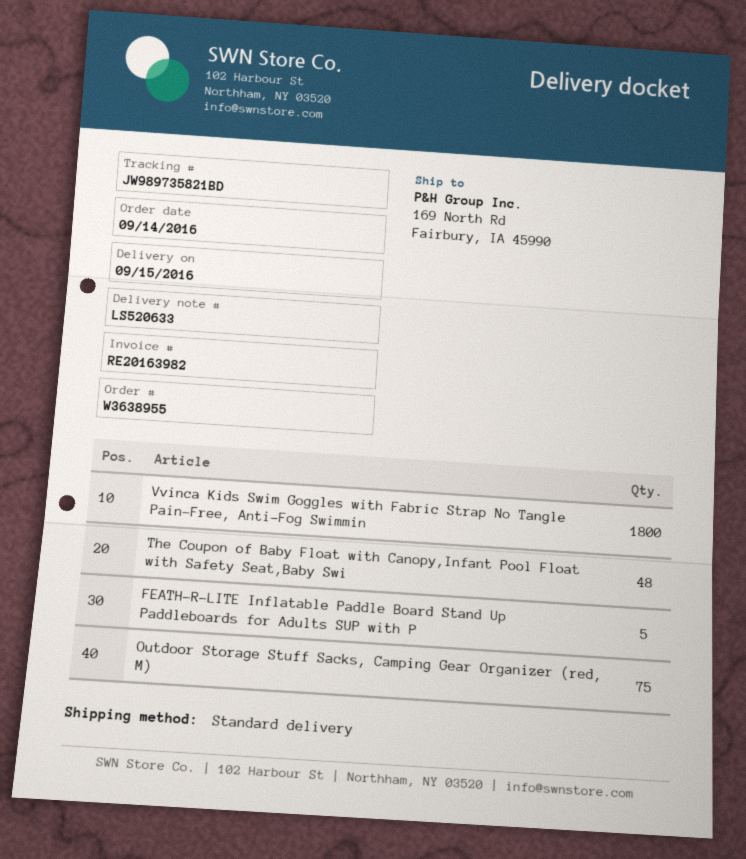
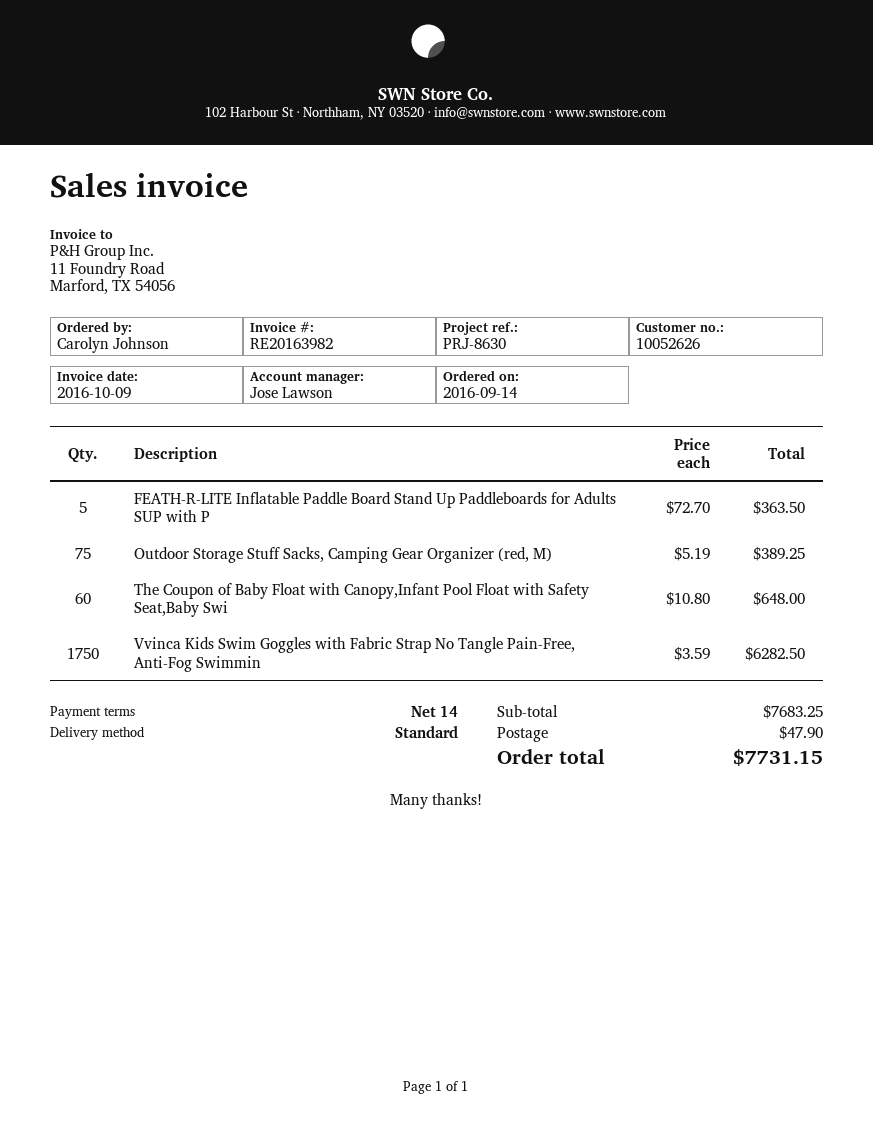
Vvinca Kids Swim Goggles with Fabric Strap No Tangle Pain-Free, Anti-Fog Swimmin: 1800 -> 1750
The Coupon of Baby Float with Canopy,Infant Pool Float with Safety Seat,Baby Swi: 48 -> 60

